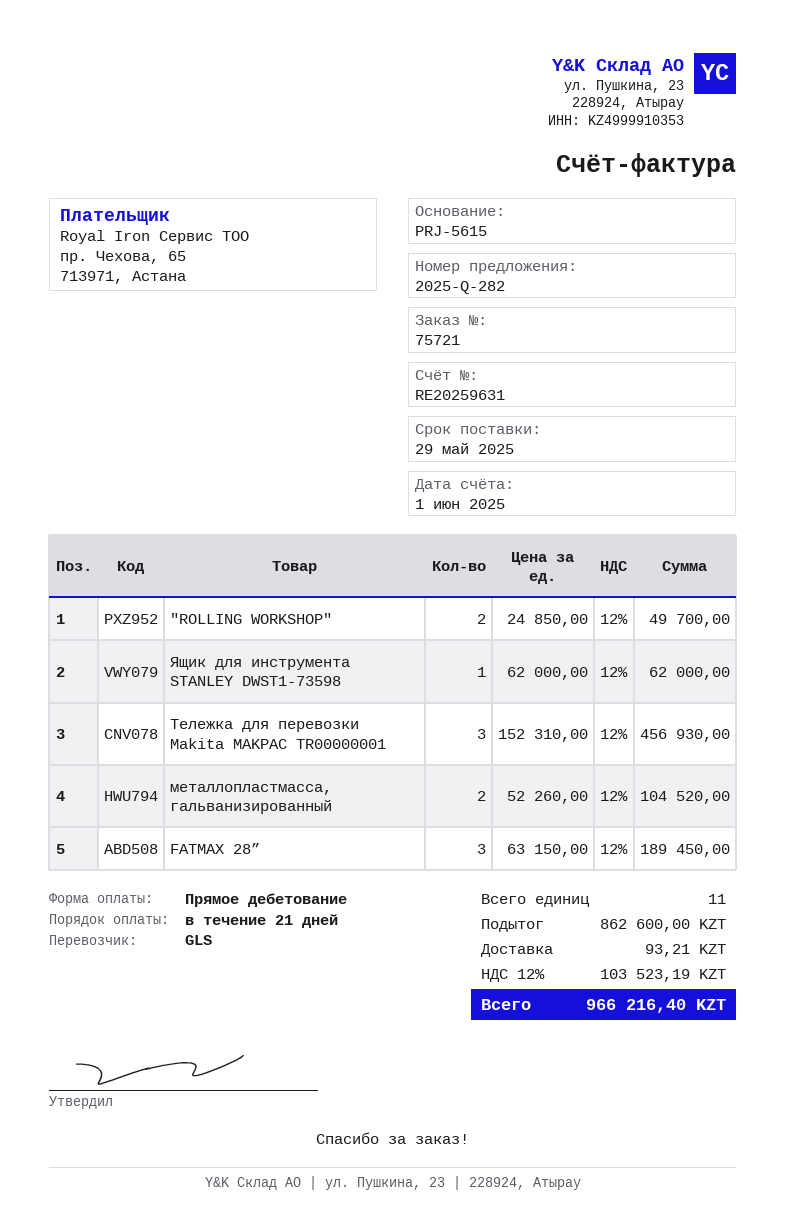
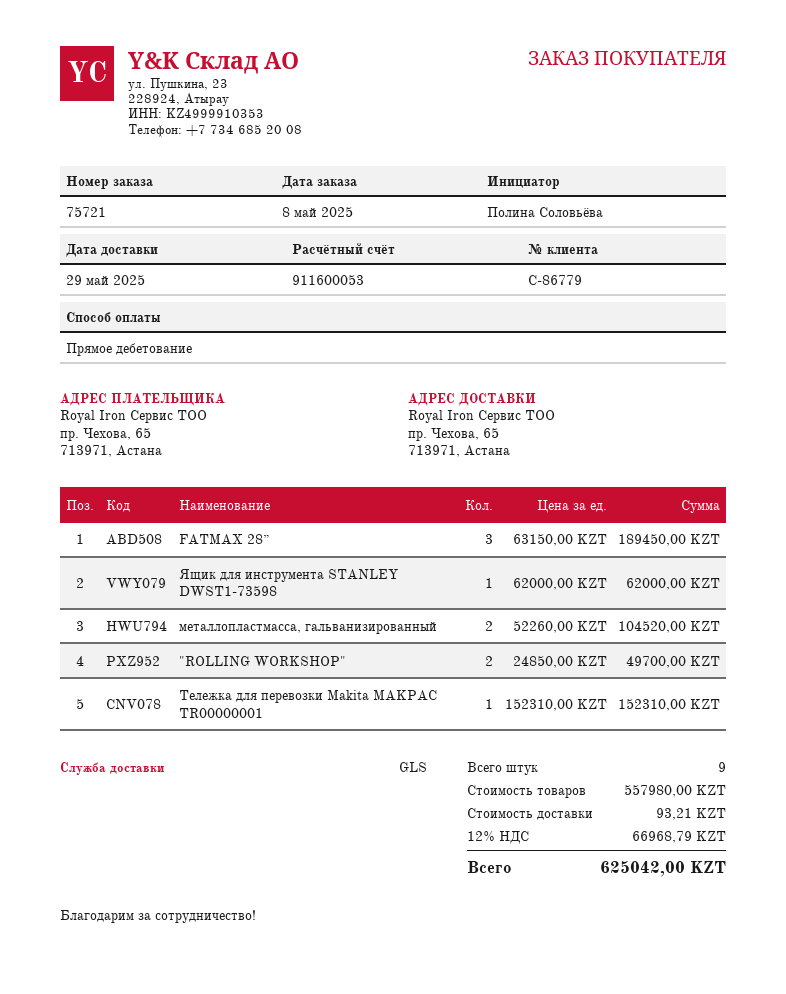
Тележка для перевозки Makita MAKPAC TR00000001: 3 x 152310.00 = 456930.00 -> 1 x 152310.00 = 152310.00
total quantity: 11 -> 9
subtotal: 862600.00 -> 557980.00
tax: 12% = 103523.19 -> 12% = 66968.79
total: 966216.40 -> 625042.00

